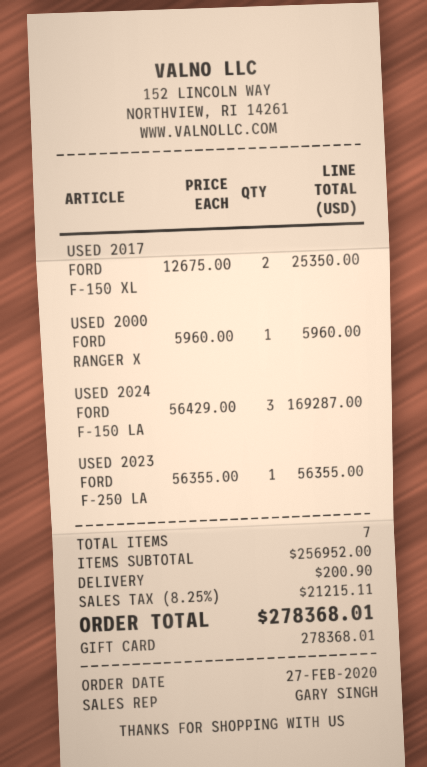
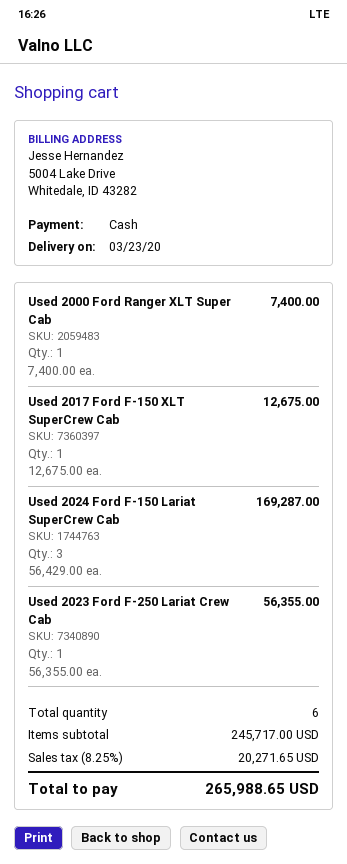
payment method: gift card -> cash
USED 2017 FORD F-150 XL: 2 x 12675.00 = 25350.00 -> 1 x 12675.00 = 12675.00
USED 2000 FORD RANGER X: 1 x 5960.00 = 5960.00 -> 1 x 7400.00 = 7400.00
total quantity: 7 -> 6
subtotal: 256952.00 -> 245717.00
shipping: 200.90 -> none
tax: 8.25% = 21215.11 -> 8.25% = 20271.65
total: 278368.01 -> 265988.65

